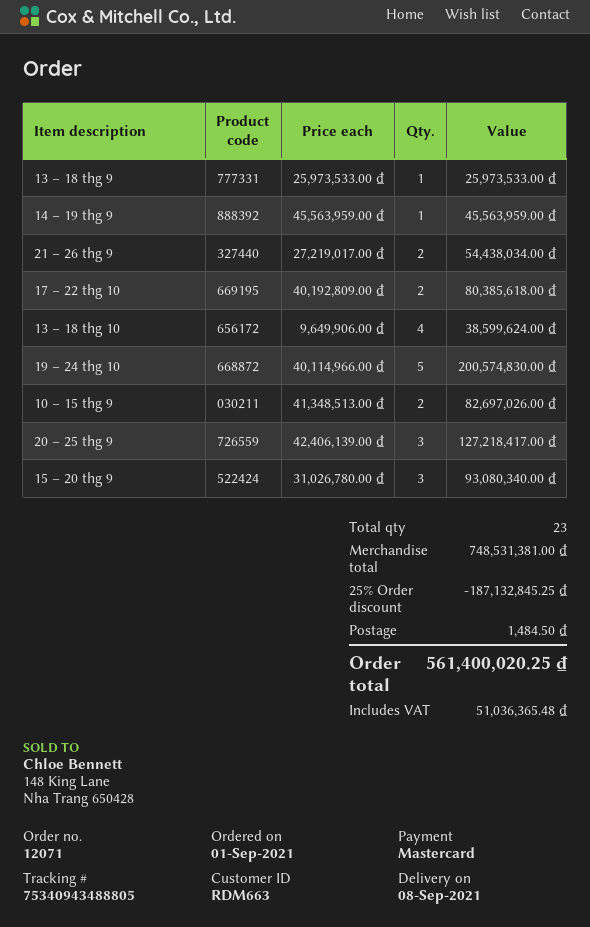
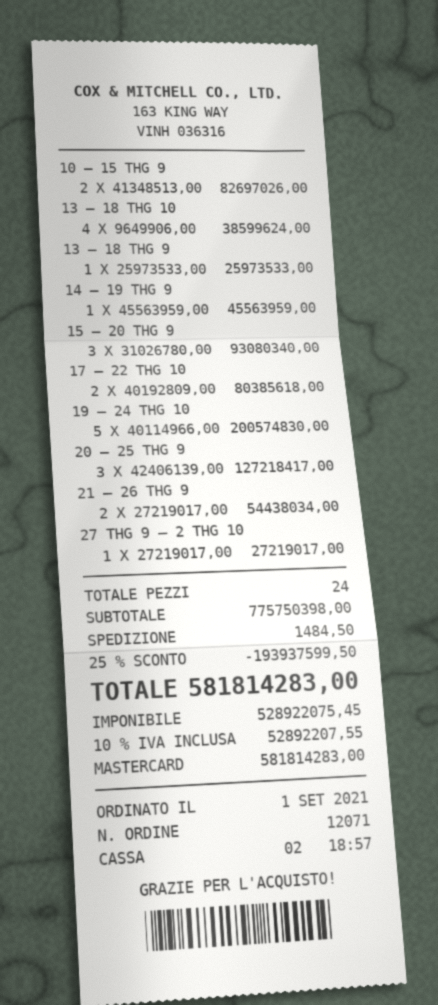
27 THG 9 – 2 THG 10: none -> 1 x 27219017.00 = 27219017.00
total quantity: 23 -> 24
subtotal: 748531381.00 -> 775750398.00
discount: 25% = 187132845.25 -> 25% = 193937599.50
tax: 51036365.48 -> 52892207.55
total: 561400020.25 -> 581814283.00

